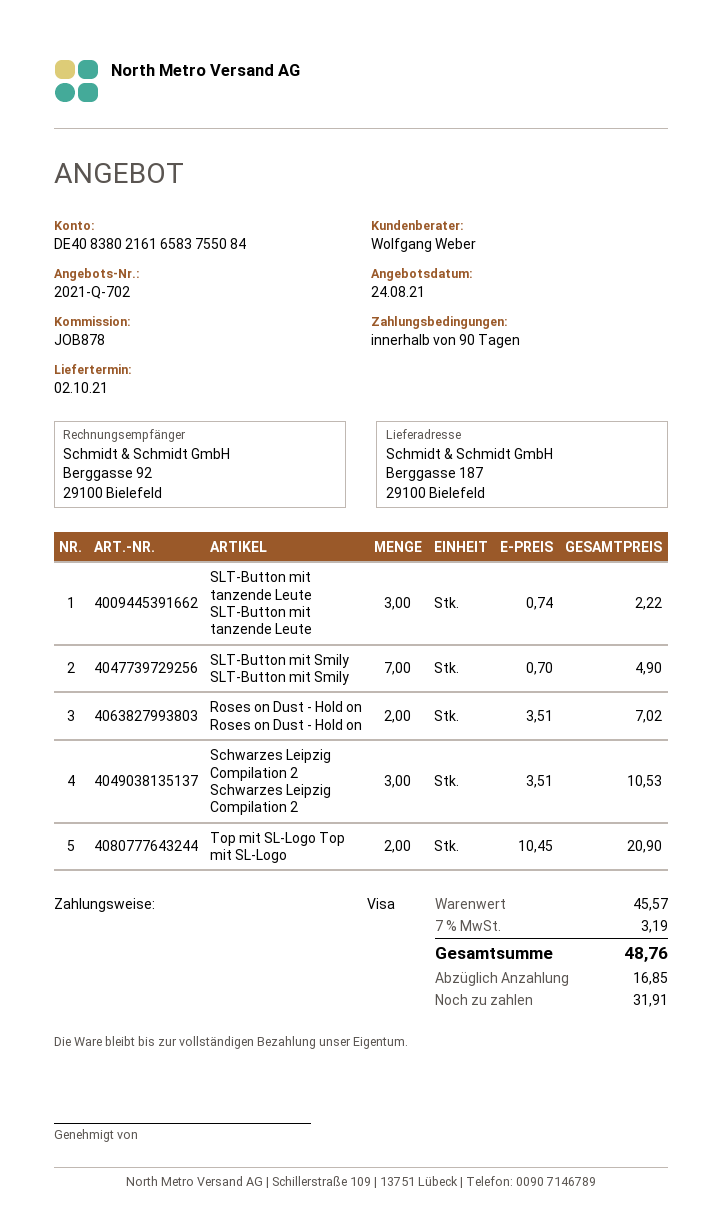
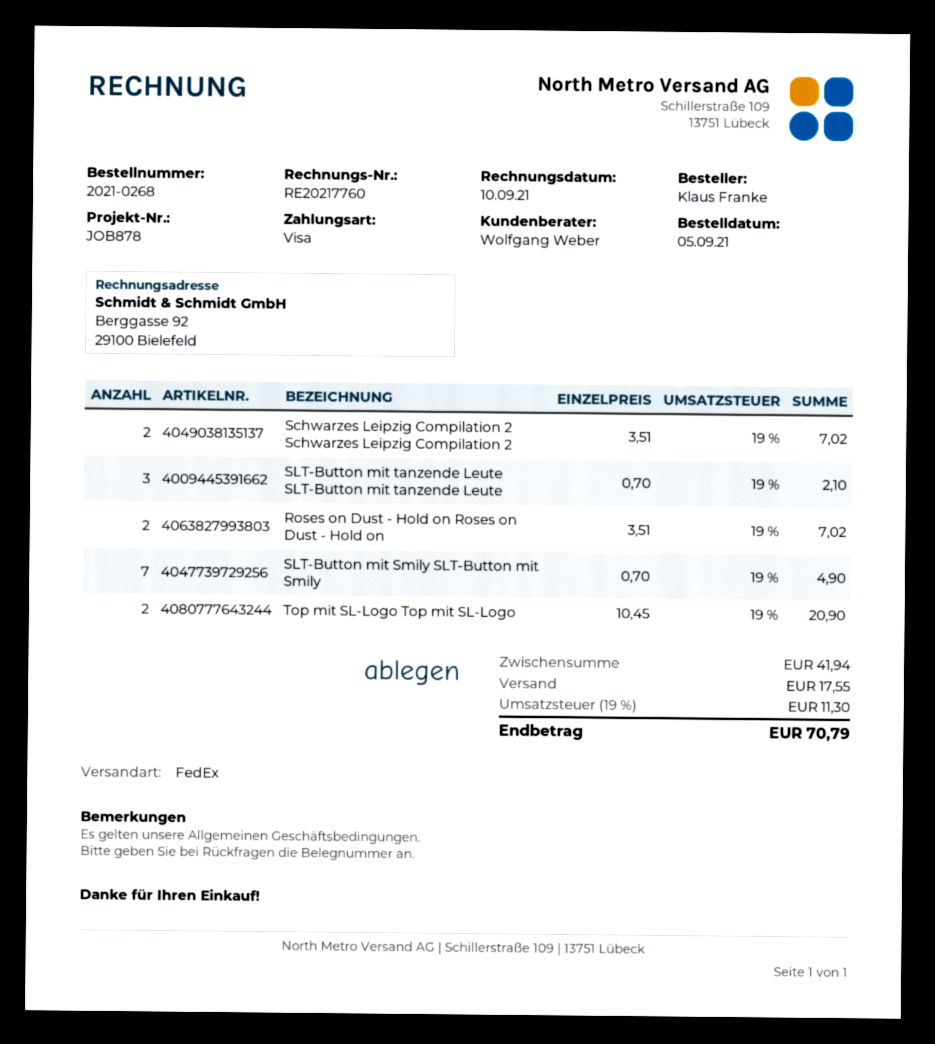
SLT-Button mit tanzende Leute SLT-Button mit tanzende Leute: 3 x 0.74 = 2.22 -> 3 x 0.70 = 2.10
Schwarzes Leipzig Compilation 2 Schwarzes Leipzig Compilation 2: 3 x 3.51 = 10.53 -> 2 x 3.51 = 7.02
subtotal: 45.57 -> 41.94
shipping: none -> 17.55
tax: 7% = 3.19 -> 19% = 11.30
total: 48.76 -> 70.79

